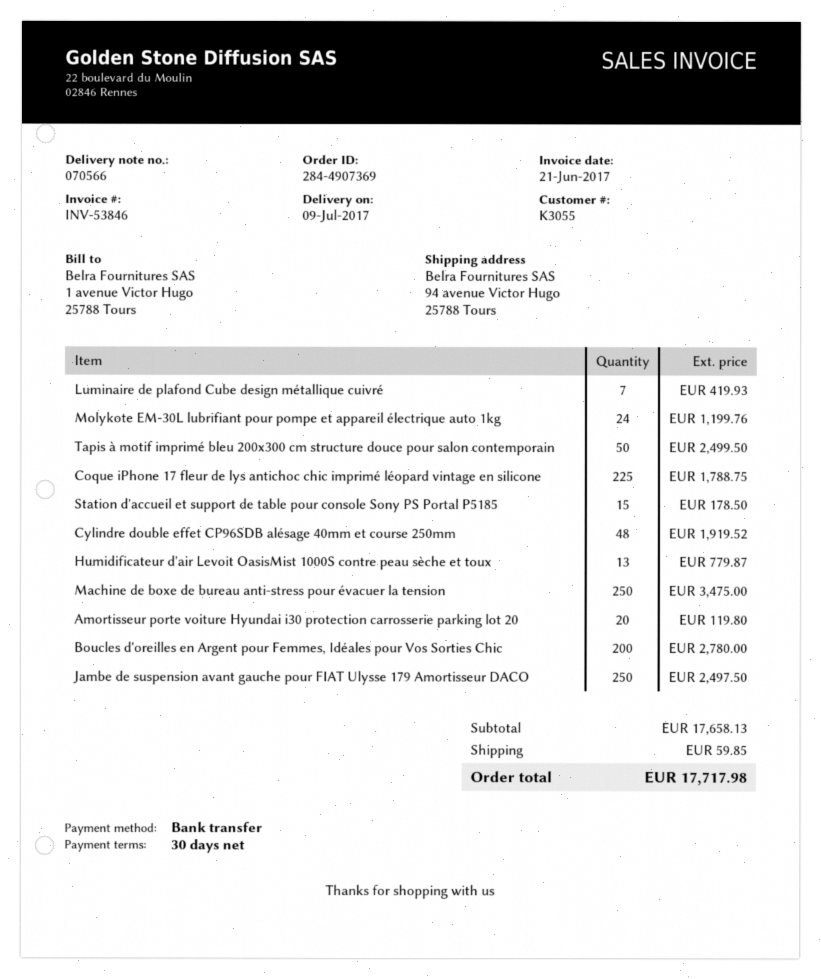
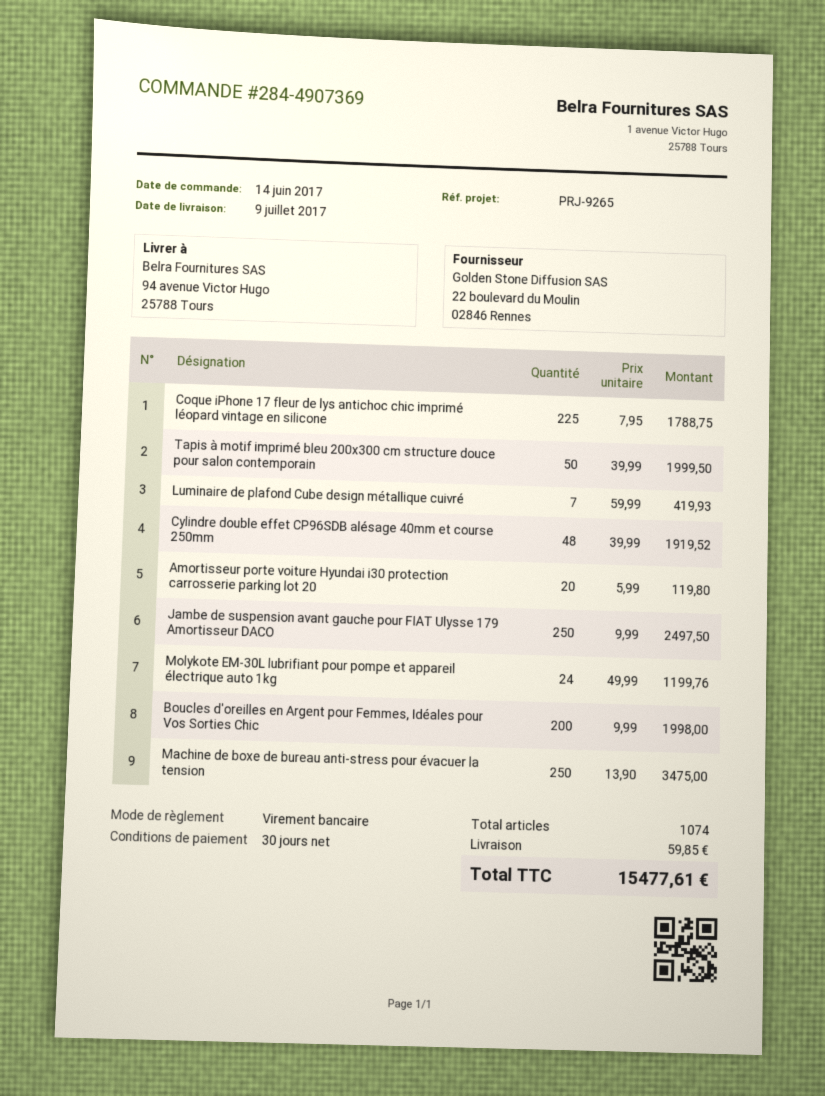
Tapis à motif imprimé bleu 200x300 cm structure douce pour salon contemporain: 50 for 2499.50 -> 50 for 1999.50
Station d'accueil et support de table pour console Sony PS Portal P5185: 15 for 178.50 -> none
Humidificateur d'air Levoit OasisMist 1000S contre peau sèche et toux: 13 for 779.87 -> none
Boucles d'oreilles en Argent pour Femmes, Idéales pour Vos Sorties Chic: 200 for 2780.00 -> 200 for 1998.00
total: 17717.98 -> 15477.61

